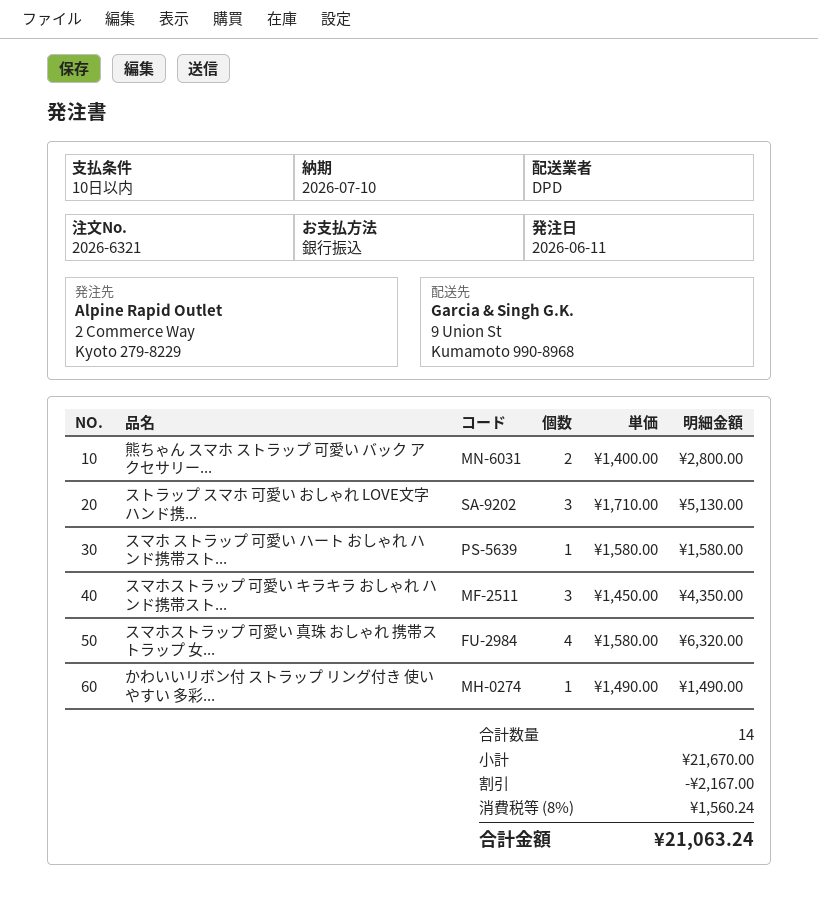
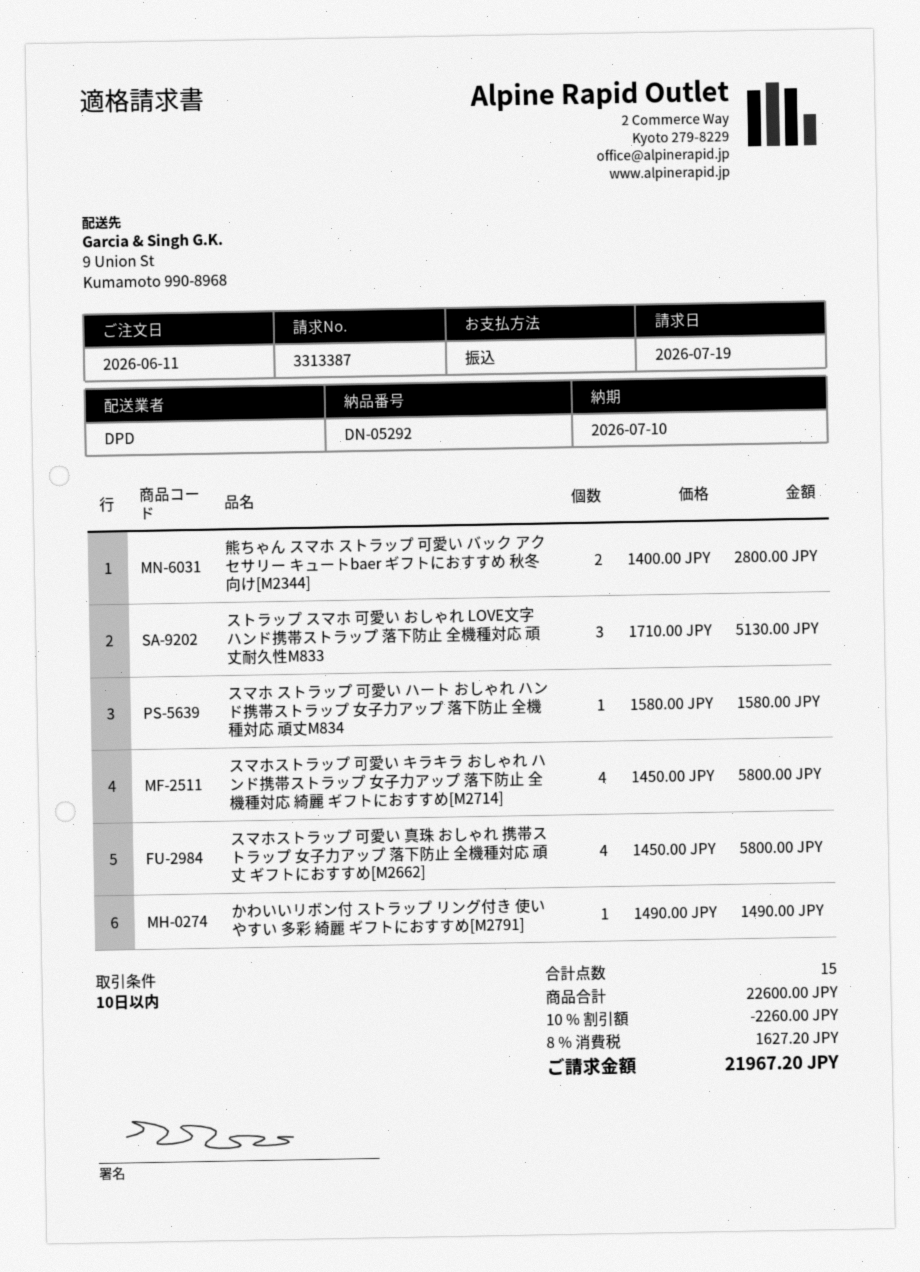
スマホストラップ 可愛い キラキラ おしゃれ ハンド携帯スト...: 3 x 1450.00 = 4350.00 -> 4 x 1450.00 = 5800.00
スマホストラップ 可愛い 真珠 おしゃれ 携帯ストラップ 女...: 4 x 1580.00 = 6320.00 -> 4 x 1450.00 = 5800.00
total quantity: 14 -> 15
subtotal: 21670.00 -> 22600.00
discount: 2167.00 -> 2260.00
tax: 8% = 1560.24 -> 8% = 1627.20
total: 21063.24 -> 21967.20

